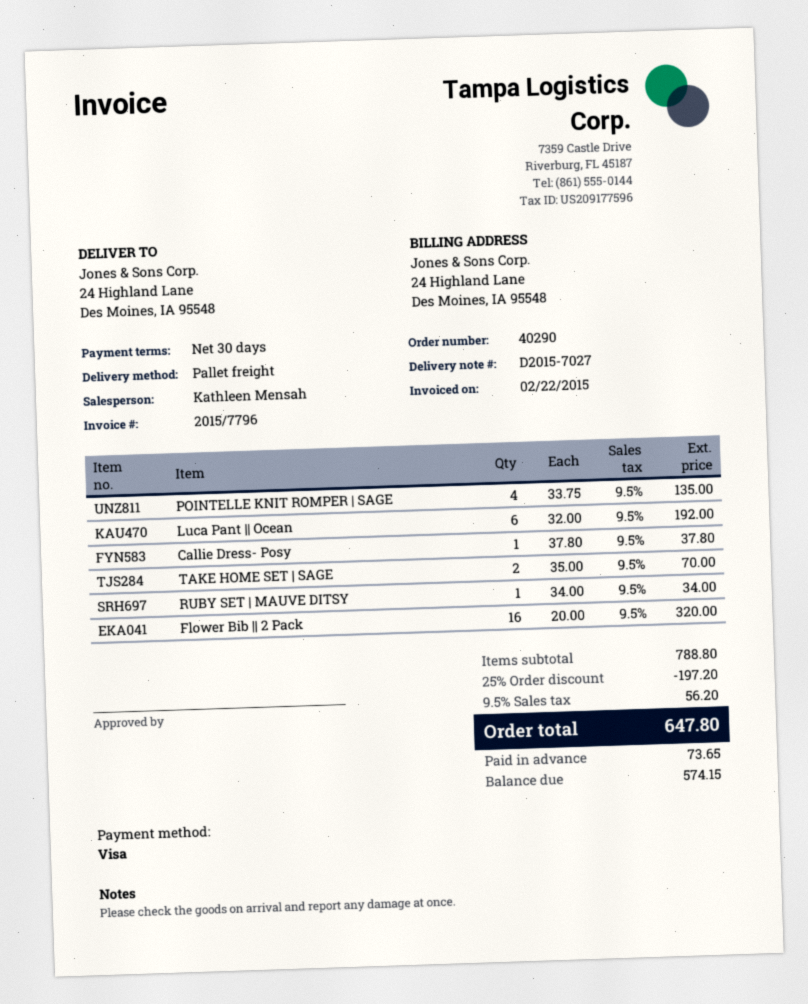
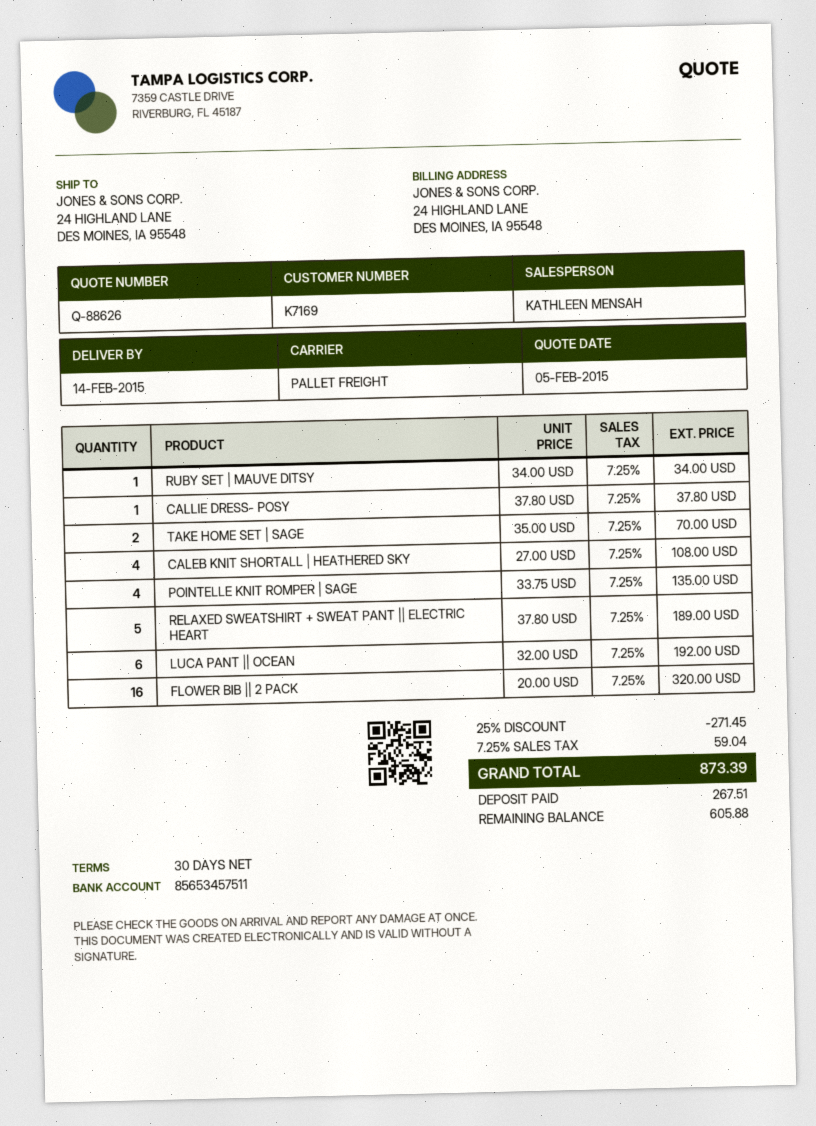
CALEB KNIT SHORTALL | HEATHERED SKY: none -> 4 x 27.00 = 108.00
RELAXED SWEATSHIRT + SWEAT PANT || ELECTRIC HEART: none -> 5 x 37.80 = 189.00
discount: 25% = 197.20 -> 25% = 271.45
tax: 9.5% = 56.20 -> 7.25% = 59.04
total: 647.80 -> 873.39
deposit: 73.65 -> 267.51
balance: 574.15 -> 605.88

